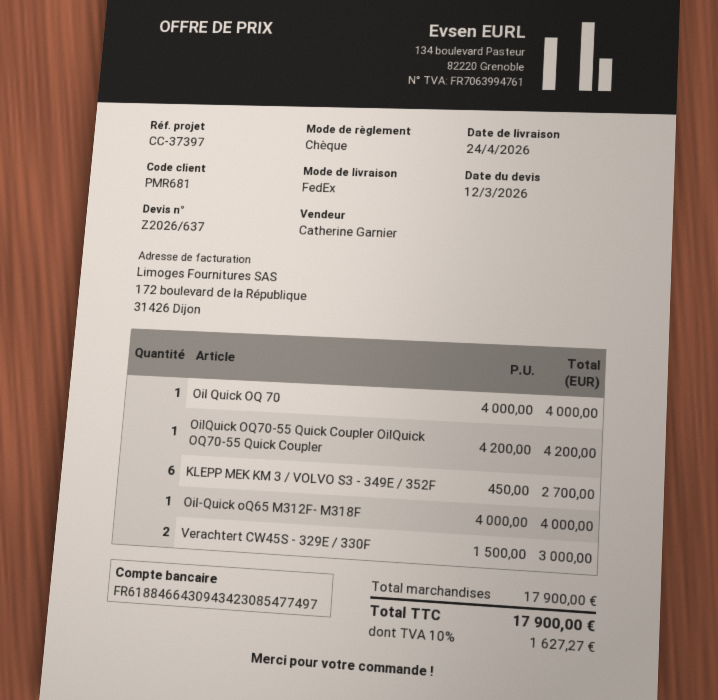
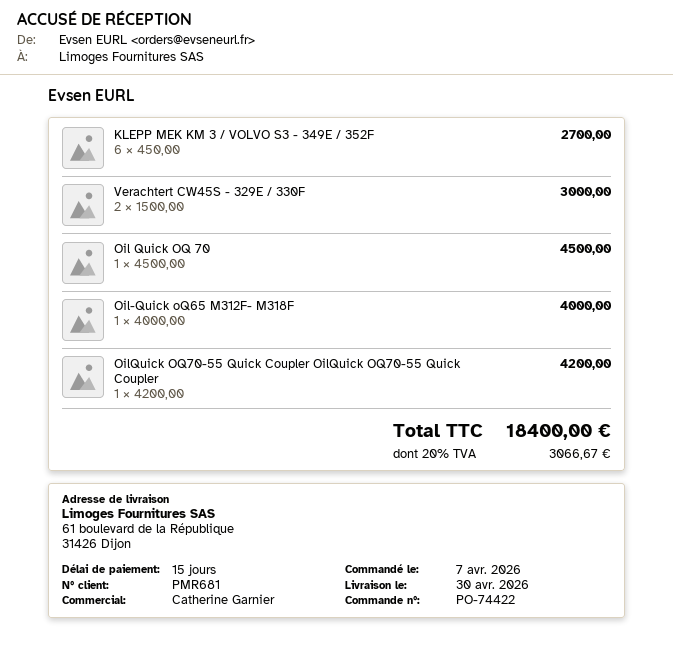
delivery date: 2026-04-24 -> 2026-04-30
Oil Quick OQ 70: 1 x 4000.00 = 4000.00 -> 1 x 4500.00 = 4500.00
tax: 10% = 1627.27 -> 20% = 3066.67
total: 17900.00 -> 18400.00

